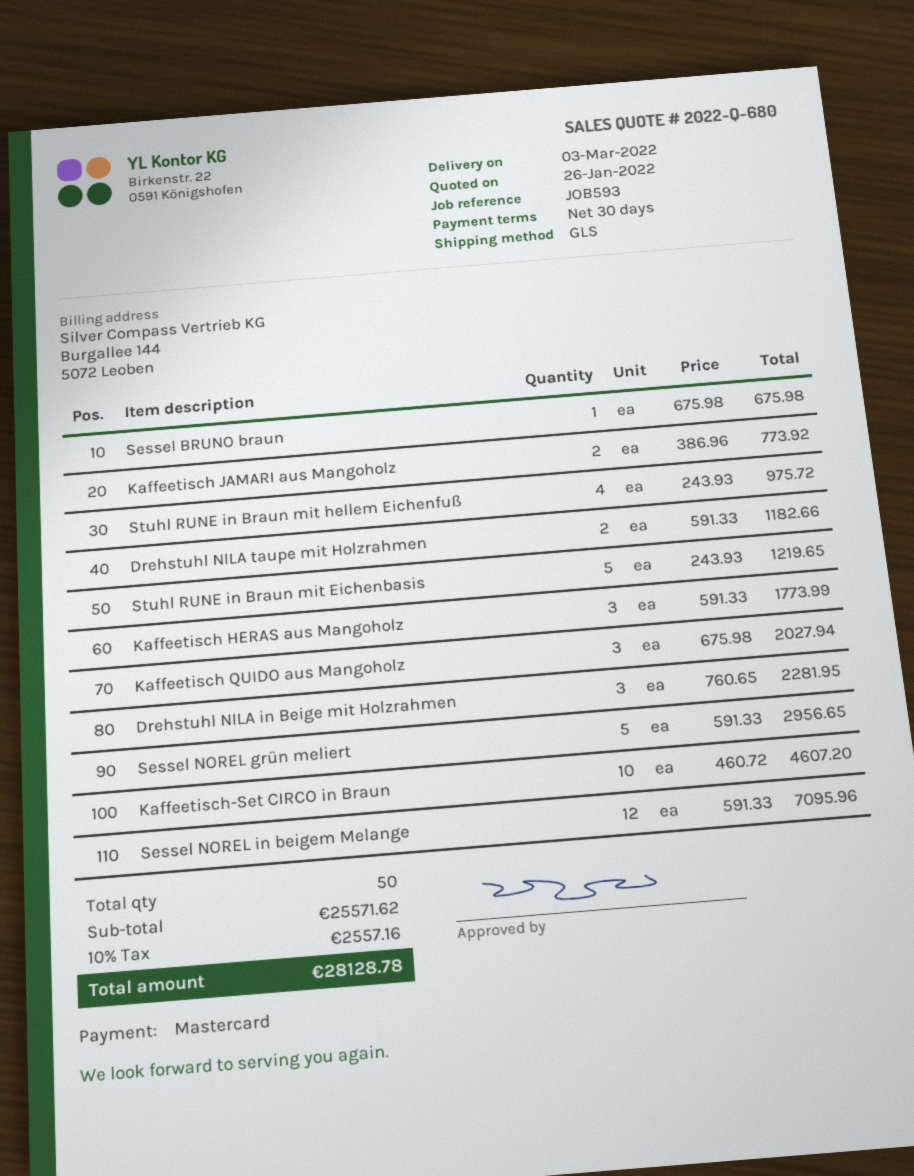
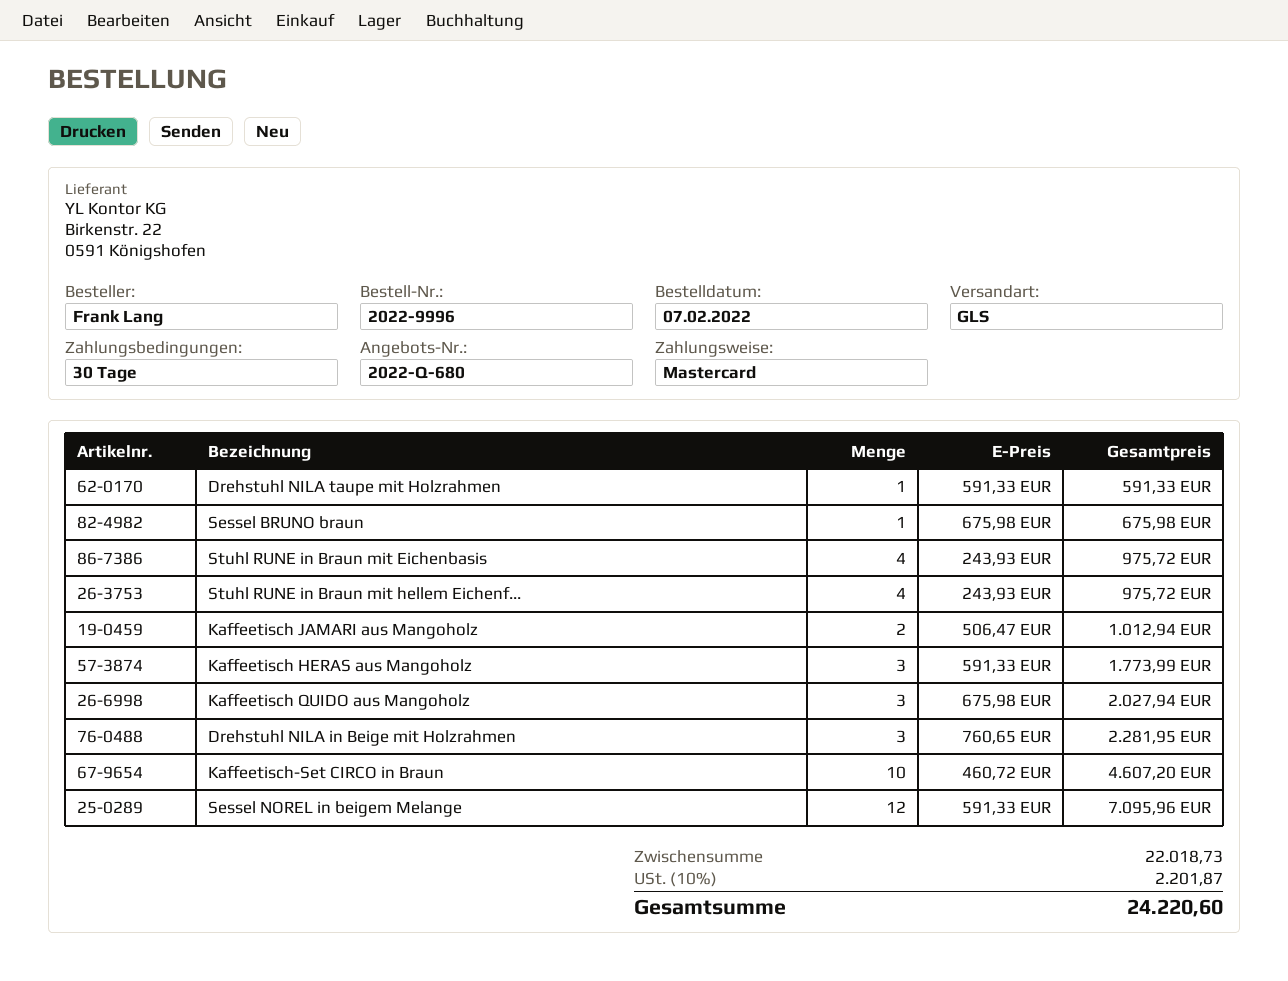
Kaffeetisch JAMARI aus Mangoholz: 2 x 386.96 = 773.92 -> 2 x 506.47 = 1012.94
Drehstuhl NILA taupe mit Holzrahmen: 2 x 591.33 = 1182.66 -> 1 x 591.33 = 591.33
Stuhl RUNE in Braun mit Eichenbasis: 5 x 243.93 = 1219.65 -> 4 x 243.93 = 975.72
Sessel NOREL grün meliert: 5 x 591.33 = 2956.65 -> none
subtotal: 25571.62 -> 22018.73
tax: 10% = 2557.16 -> 10% = 2201.87
total: 28128.78 -> 24220.60

